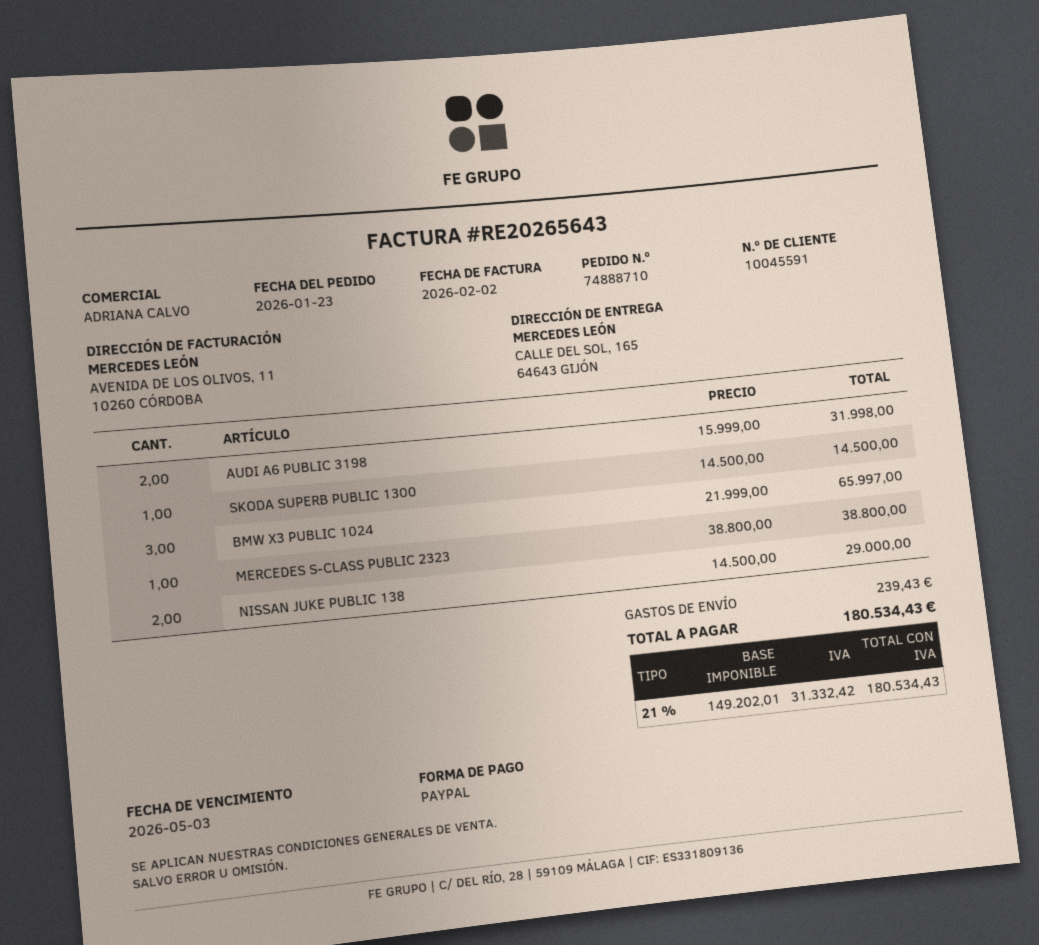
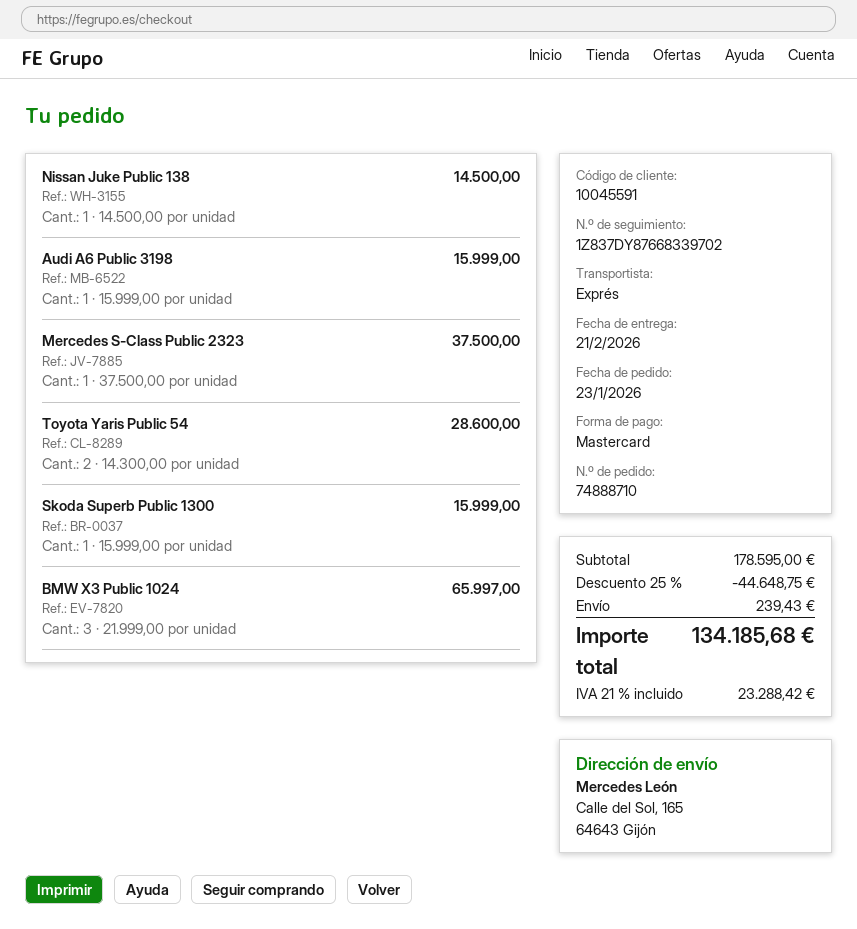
payment method: PayPal -> Mastercard
AUDI A6 PUBLIC 3198: 2 x 15999.00 = 31998.00 -> 1 x 15999.00 = 15999.00
SKODA SUPERB PUBLIC 1300: 1 x 14500.00 = 14500.00 -> 1 x 15999.00 = 15999.00
MERCEDES S-CLASS PUBLIC 2323: 1 x 38800.00 = 38800.00 -> 1 x 37500.00 = 37500.00
NISSAN JUKE PUBLIC 138: 2 x 14500.00 = 29000.00 -> 1 x 14500.00 = 14500.00
Toyota Yaris Public 54: none -> 2 x 14300.00 = 28600.00
discount: none -> 25% = 44648.75
tax: 21% = 31332.42 -> 21% = 23288.42
total: 180534.43 -> 134185.68

